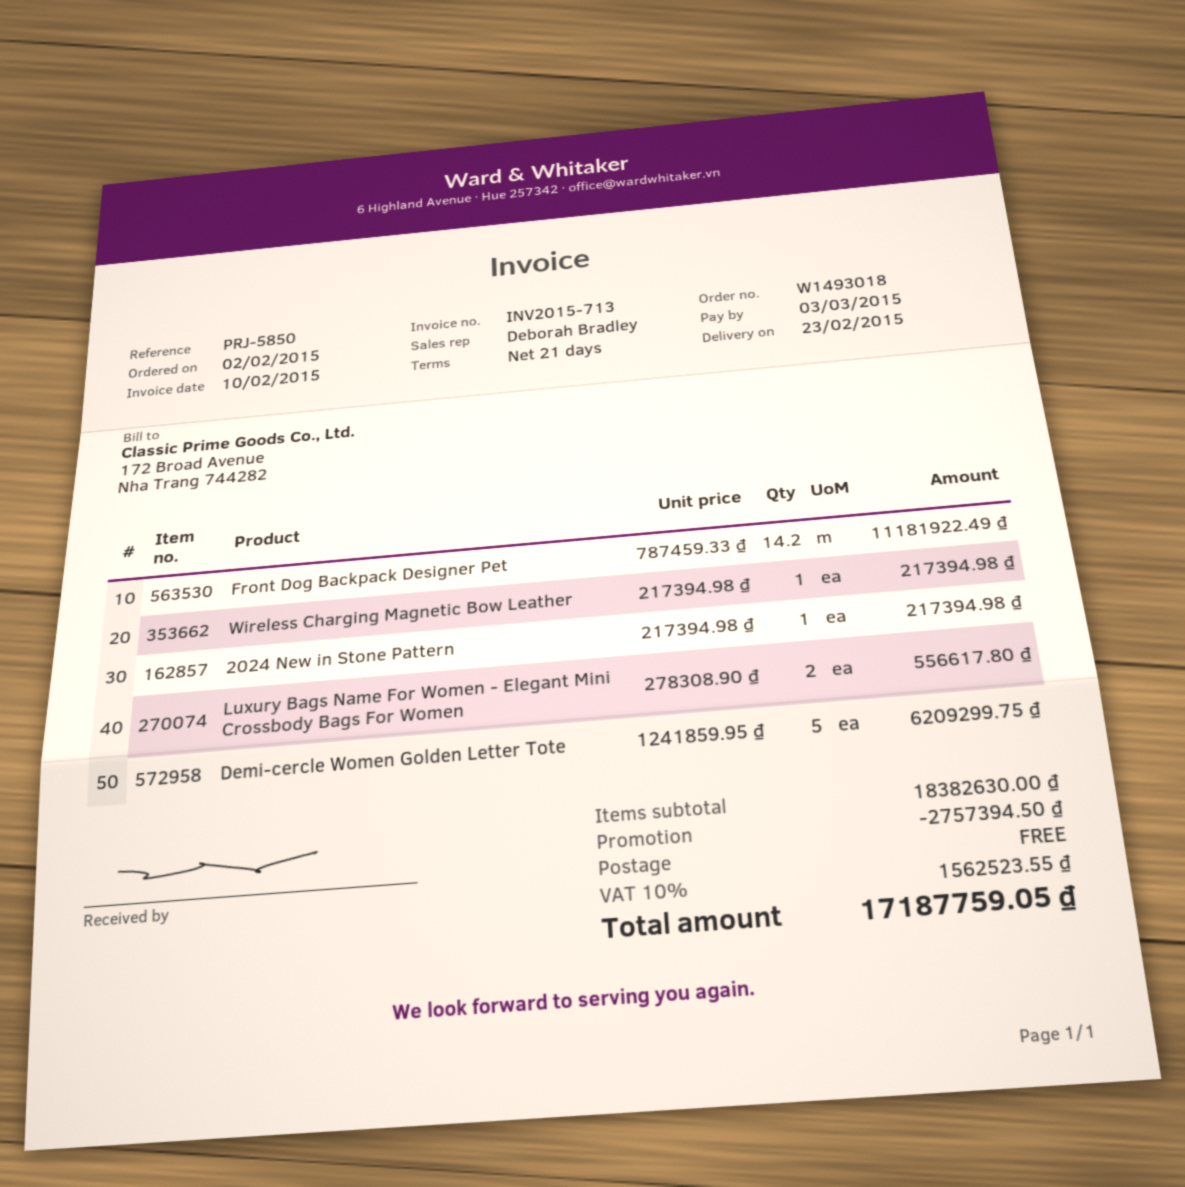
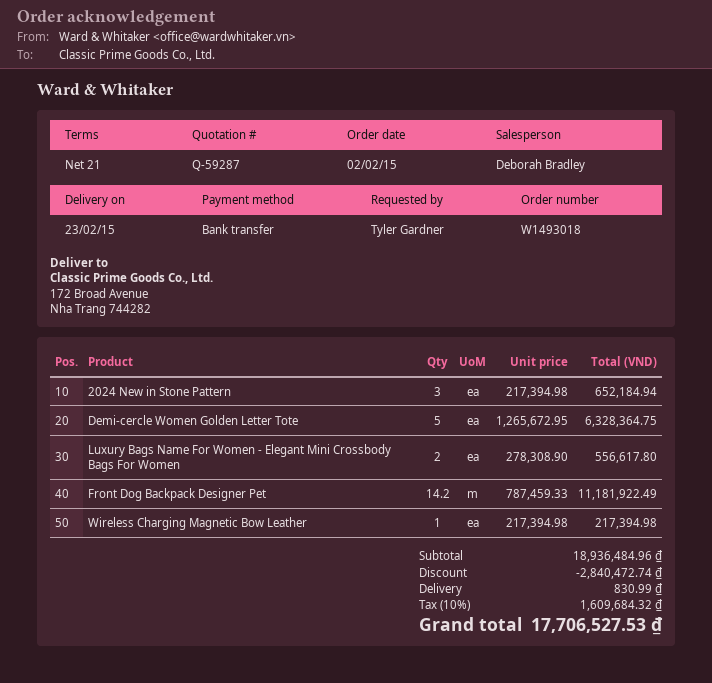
2024 New in Stone Pattern: 1 x 217394.98 = 217394.98 -> 3 x 217394.98 = 652184.94
Demi-cercle Women Golden Letter Tote: 5 x 1241859.95 = 6209299.75 -> 5 x 1265672.95 = 6328364.75
subtotal: 18382630.00 -> 18936484.96
discount: 2757394.50 -> 2840472.74
shipping: 0.00 -> 830.99
tax: 10% = 1562523.55 -> 10% = 1609684.32
total: 17187759.05 -> 17706527.53

